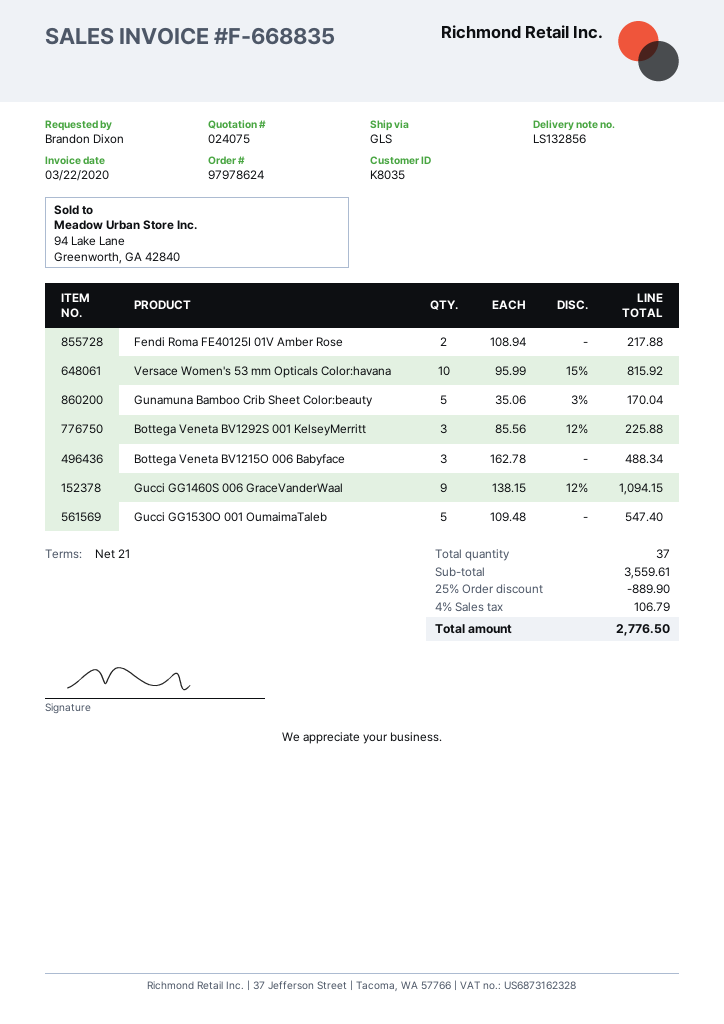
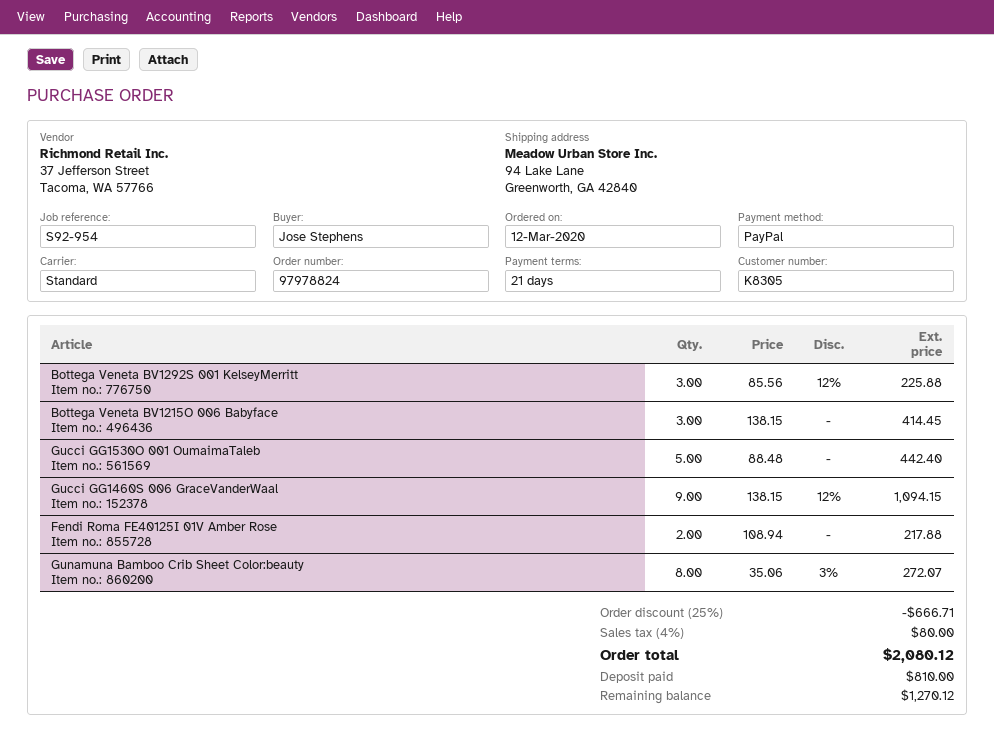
order number: 97978624 -> 97978824
customer number: K8035 -> K8305
ordered by: Brandon Dixon -> Jose Stephens
shipping method: GLS -> standard
Versace Women's 53 mm Opticals Color:havana: 10 x 95.99 - 15% = 815.92 -> none
Gunamuna Bamboo Crib Sheet Color:beauty: 5 x 35.06 - 3% = 170.04 -> 8 x 35.06 - 3% = 272.07
Bottega Veneta BV1215O 006 Babyface: 3 x 162.78 = 488.34 -> 3 x 138.15 = 414.45
Gucci GG1530O 001 OumaimaTaleb: 5 x 109.48 = 547.40 -> 5 x 88.48 = 442.40
discount: 25% = 889.90 -> 25% = 666.71
tax: 4% = 106.79 -> 4% = 80.00
total: 2776.50 -> 2080.12

